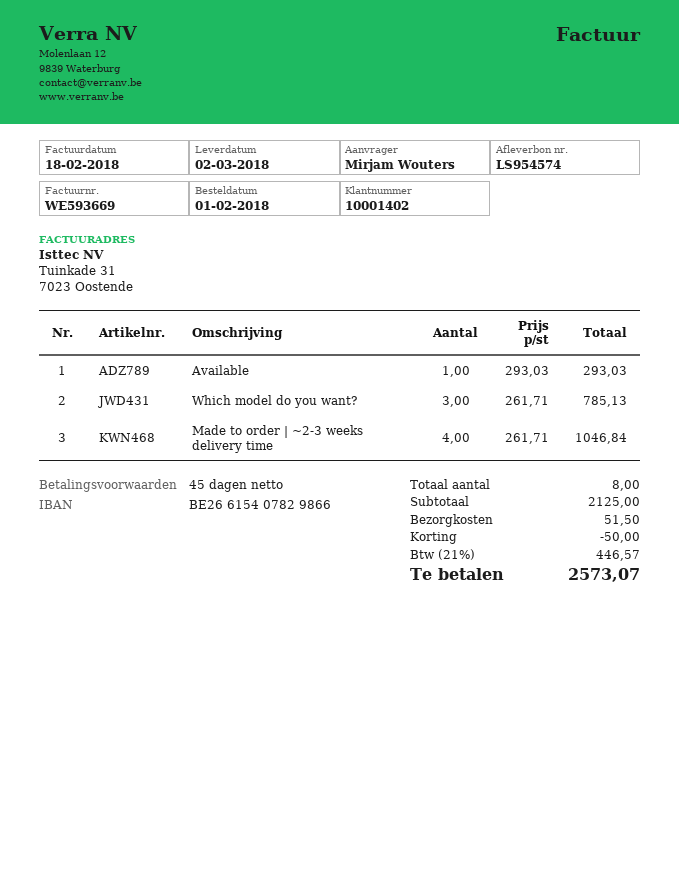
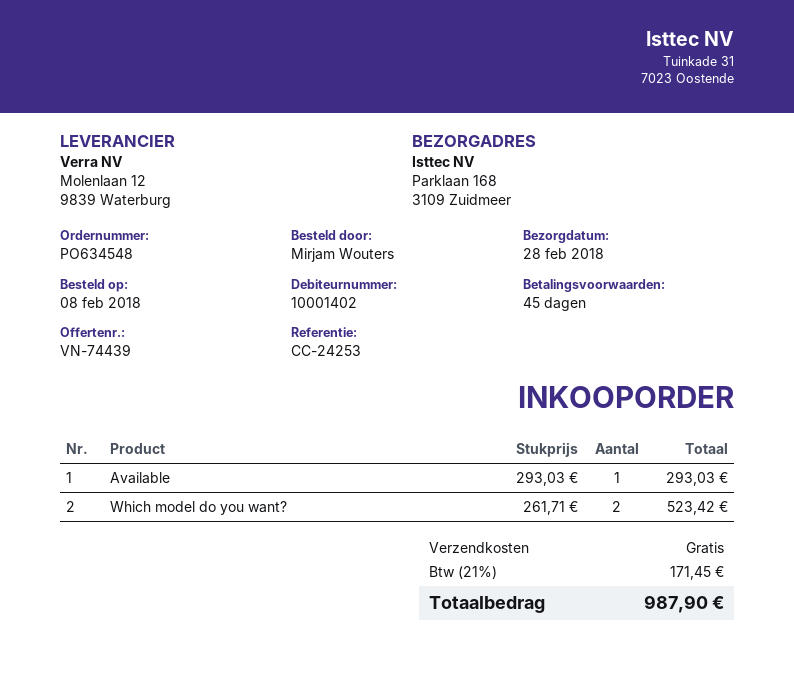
order date: 2018-02-01 -> 2018-02-08
delivery date: 2018-03-02 -> 2018-02-28
Which model do you want?: 3 x 261.71 = 785.13 -> 2 x 261.71 = 523.42
Made to order | ~2-3 weeks delivery time: 4 x 261.71 = 1046.84 -> none
discount: 50.00 -> none
shipping: 51.50 -> 0.00
tax: 21% = 446.57 -> 21% = 171.45
total: 2573.07 -> 987.90

